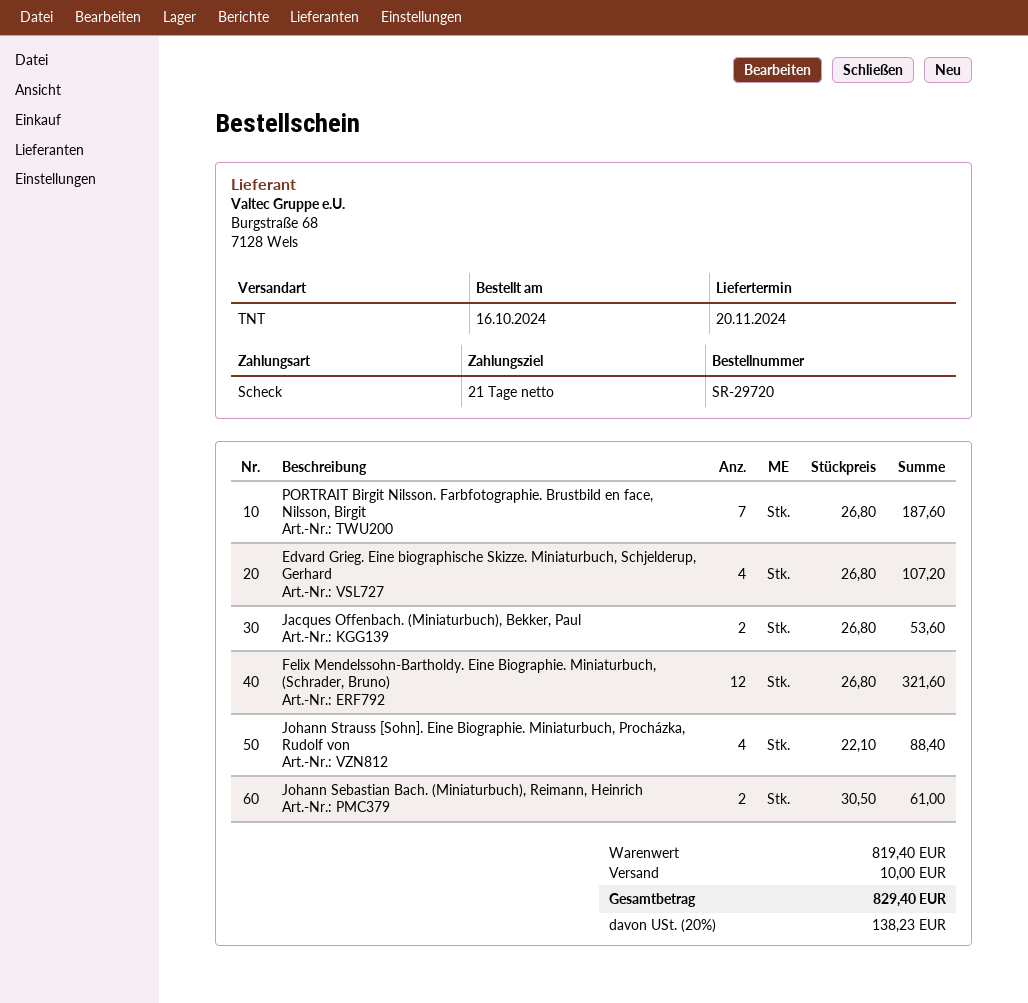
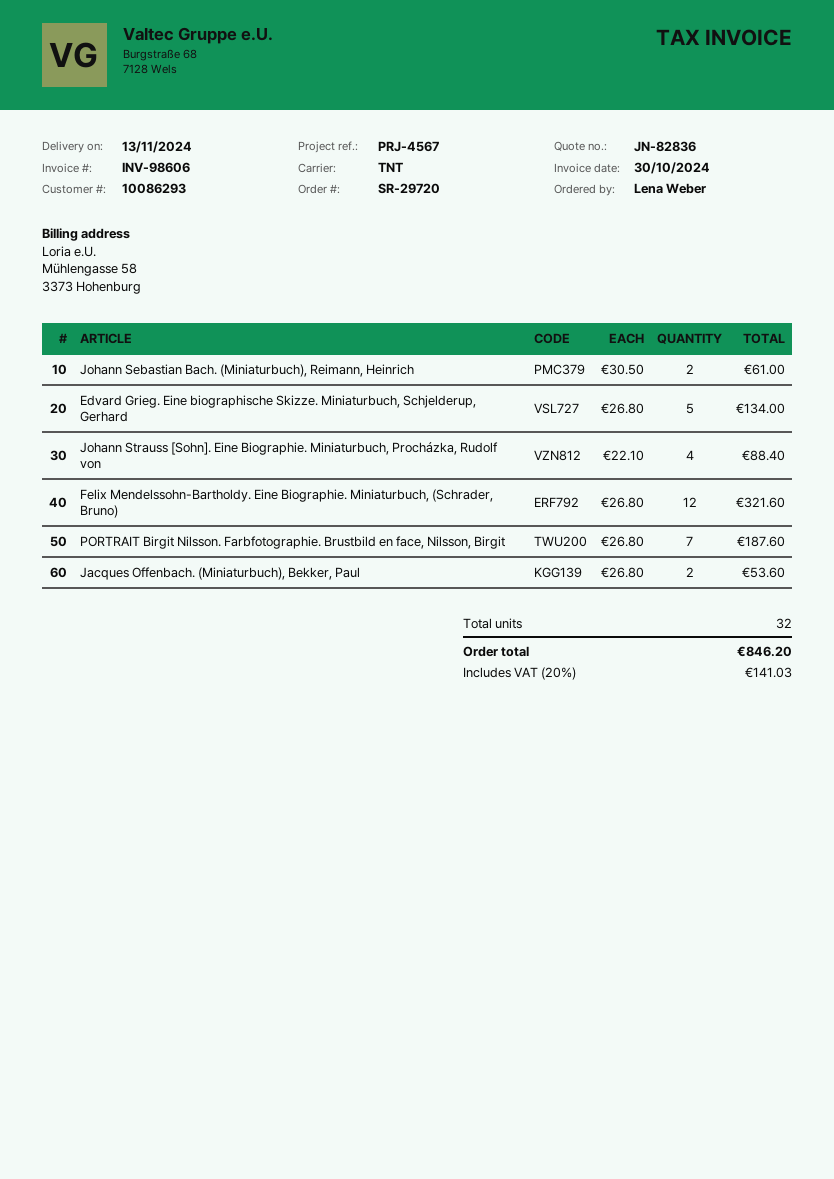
delivery date: 2024-11-20 -> 2024-11-13
Edvard Grieg. Eine biographische Skizze. Miniaturbuch, Schjelderup, Gerhard: 4 x 26.80 = 107.20 -> 5 x 26.80 = 134.00
shipping: 10.00 -> none
tax: 20% = 138.23 -> 20% = 141.03
total: 829.40 -> 846.20

